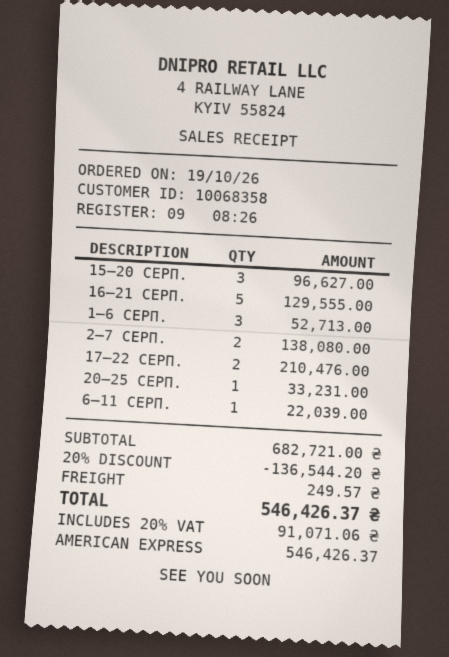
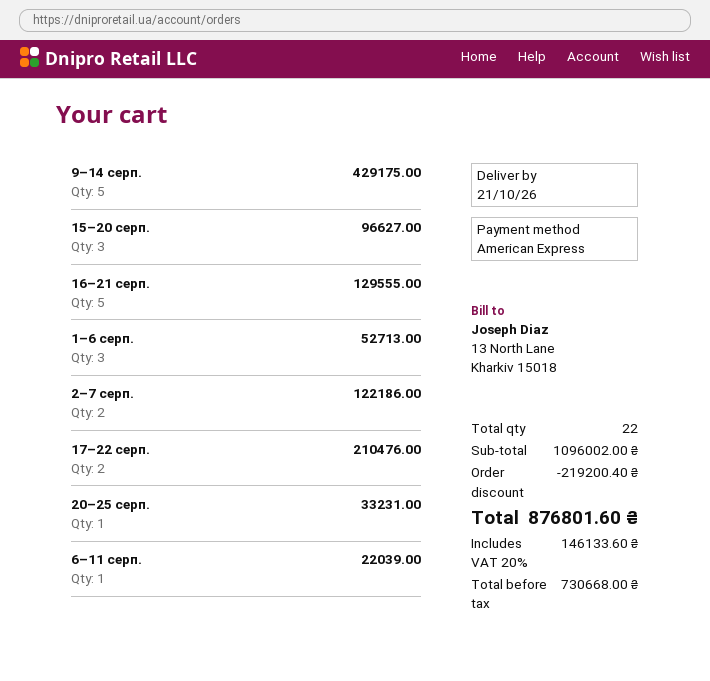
2–7 СЕРП.: 2 for 138080.00 -> 2 for 122186.00
9–14 серп.: none -> 5 for 429175.00
subtotal: 682721.00 -> 1096002.00
discount: 136544.20 -> 219200.40
shipping: 249.57 -> none
tax: 20% = 91071.06 -> 20% = 146133.60
total: 546426.37 -> 876801.60

